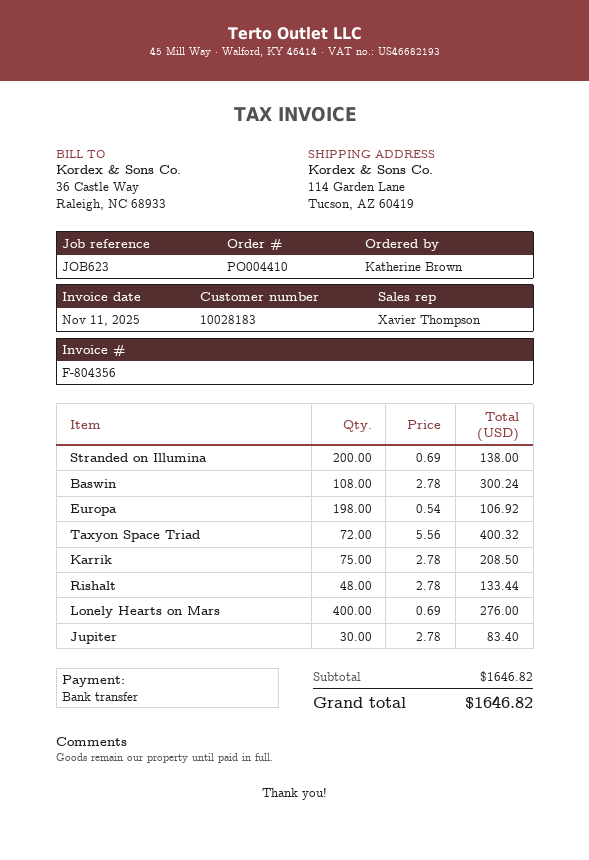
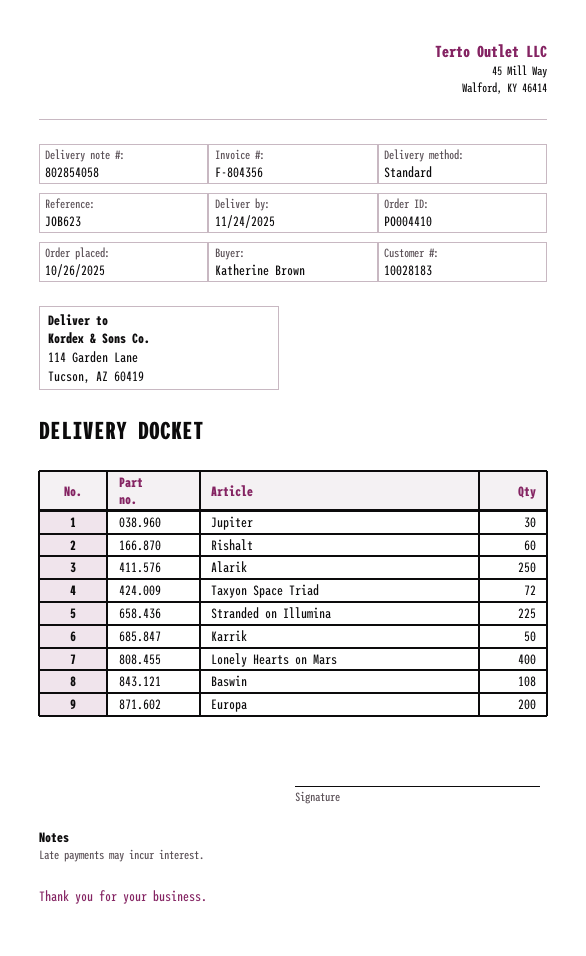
Stranded on Illumina: 200 -> 225
Europa: 198 -> 200
Karrik: 75 -> 50
Rishalt: 48 -> 60
Alarik: none -> 250

